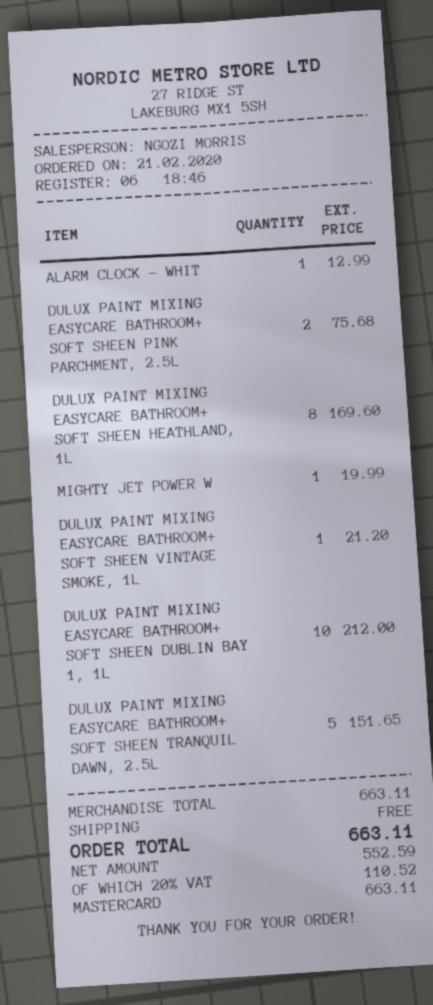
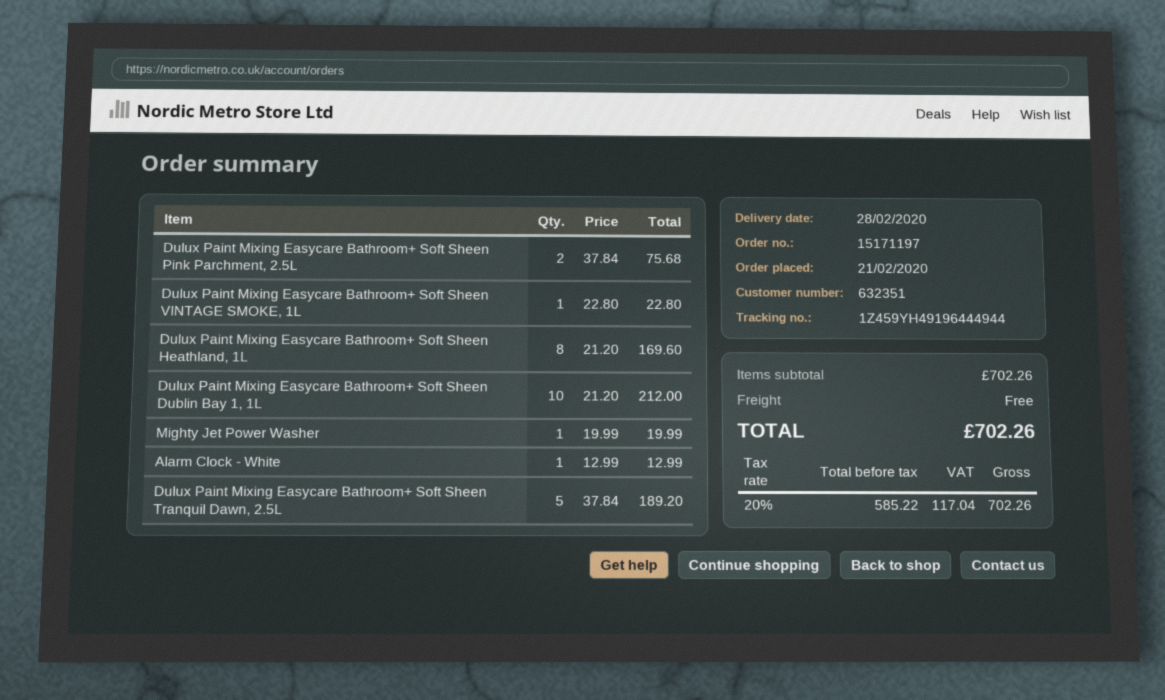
DULUX PAINT MIXING EASYCARE BATHROOM+ SOFT SHEEN VINTAGE SMOKE, 1L: 1 for 21.20 -> 1 for 22.80
DULUX PAINT MIXING EASYCARE BATHROOM+ SOFT SHEEN TRANQUIL DAWN, 2.5L: 5 for 151.65 -> 5 for 189.20
subtotal: 663.11 -> 702.26
net: 552.59 -> 585.22
tax: 20% = 110.52 -> 20% = 117.04
total: 663.11 -> 702.26

